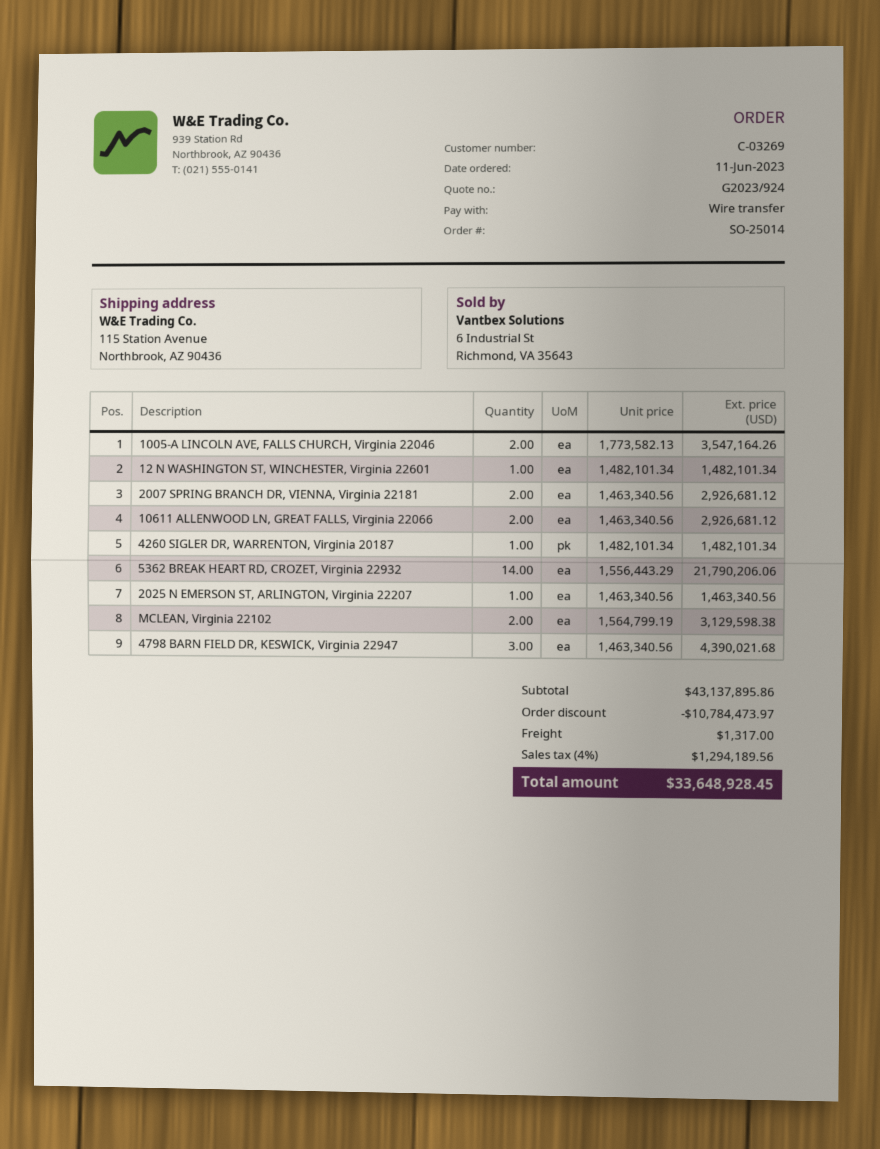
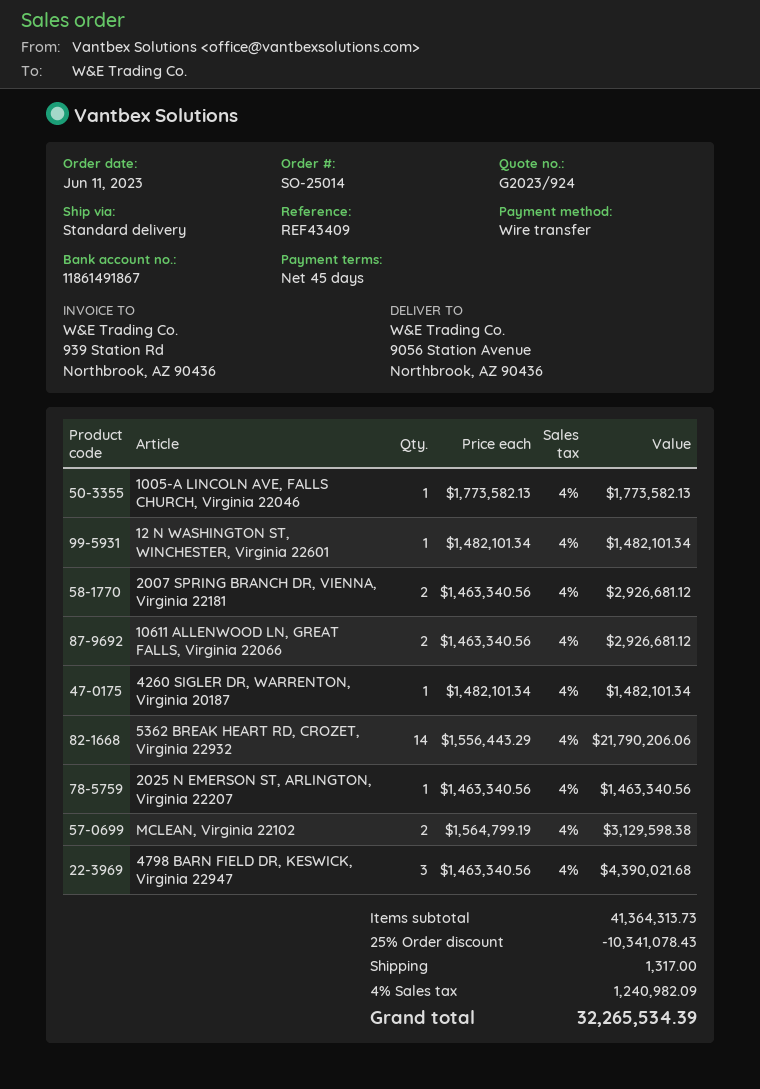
ship to: 115 Station Avenue, Northbrook, AZ 90436 -> 9056 Station Avenue, Northbrook, AZ 90436
1005-A LINCOLN AVE, FALLS CHURCH, Virginia 22046: 2 x 1773582.13 = 3547164.26 -> 1 x 1773582.13 = 1773582.13
subtotal: 43137895.86 -> 41364313.73
discount: 10784473.97 -> 10341078.43
tax: 4% = 1294189.56 -> 4% = 1240982.09
total: 33648928.45 -> 32265534.39

